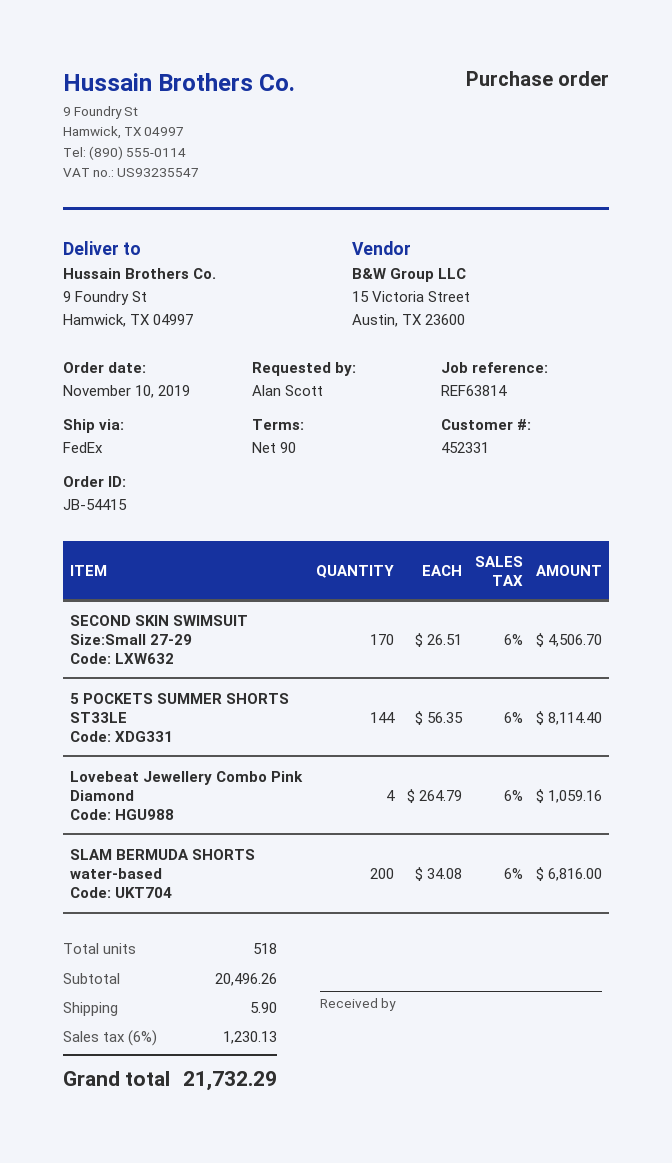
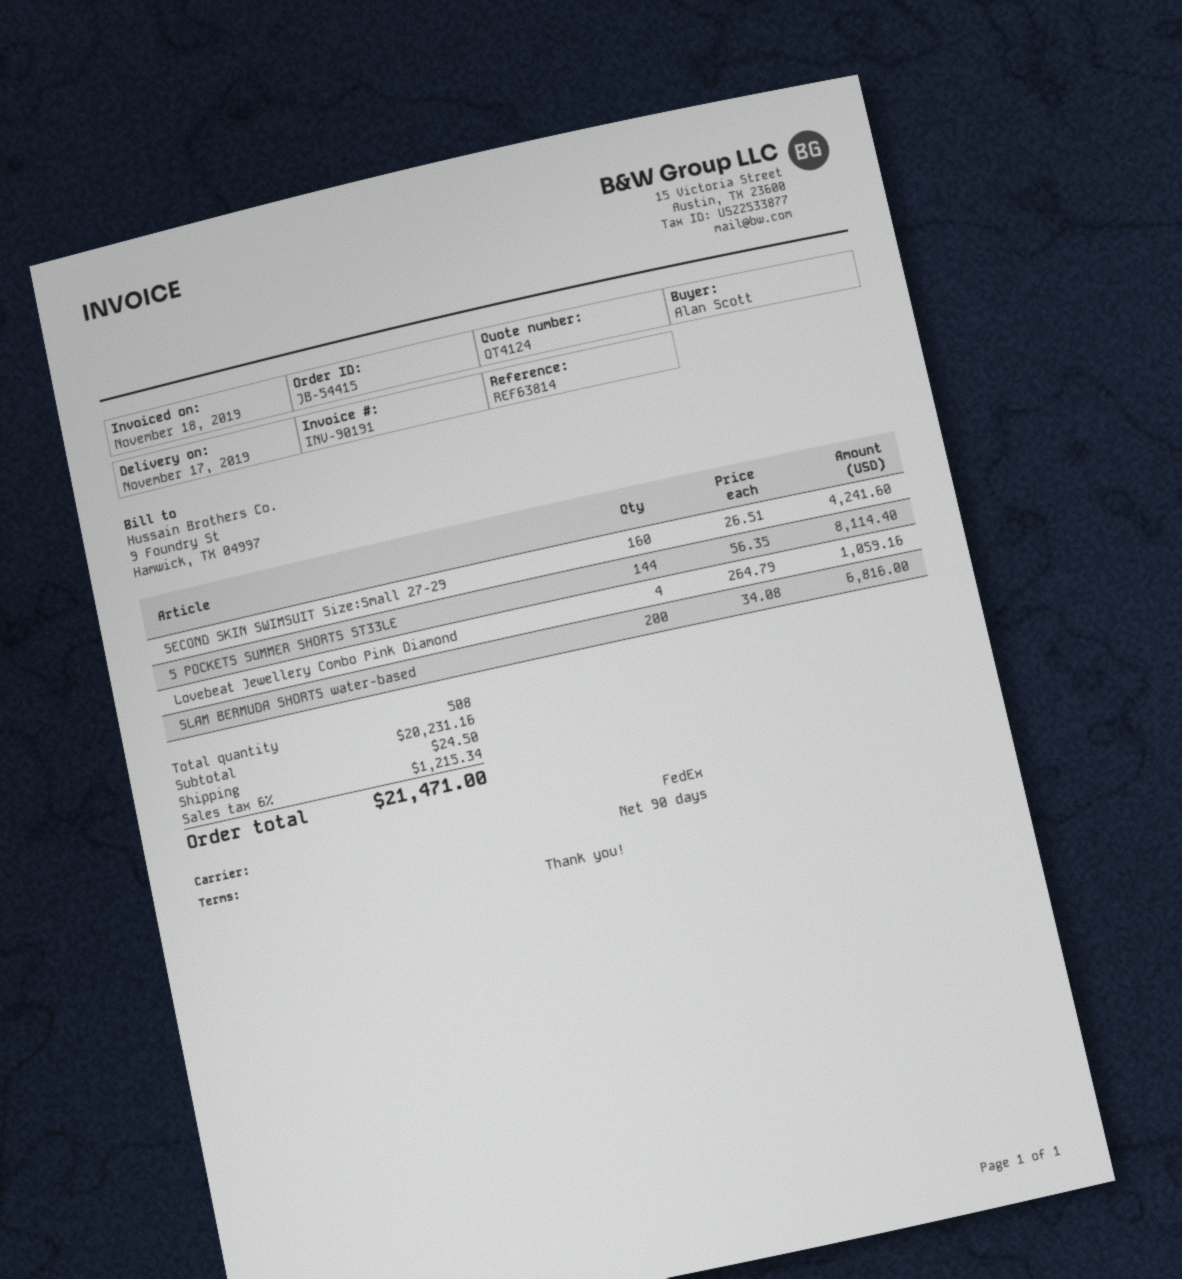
SECOND SKIN SWIMSUIT Size:Small 27-29: 170 x 26.51 = 4506.70 -> 160 x 26.51 = 4241.60
total quantity: 518 -> 508
subtotal: 20496.26 -> 20231.16
shipping: 5.90 -> 24.50
tax: 6% = 1230.13 -> 6% = 1215.34
total: 21732.29 -> 21471.00

